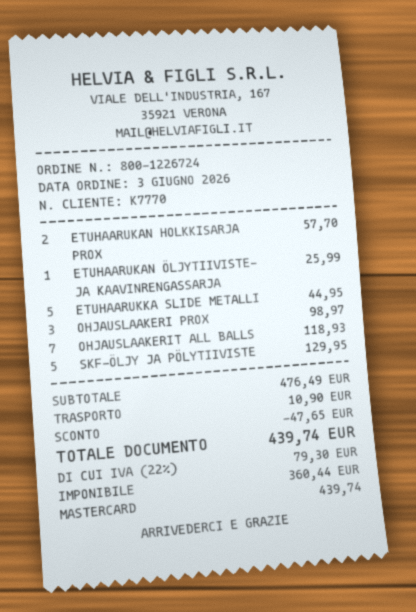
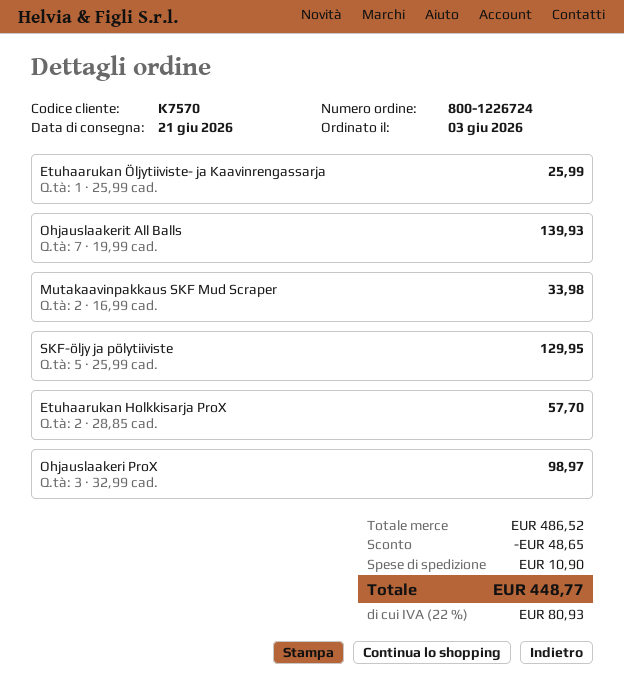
customer number: K7770 -> K7570
ETUHAARUKKA SLIDE METALLI: 5 for 44.95 -> none
OHJAUSLAAKERIT ALL BALLS: 7 for 118.93 -> 7 for 139.93
Mutakaavinpakkaus SKF Mud Scraper: none -> 2 for 33.98
subtotal: 476.49 -> 486.52
discount: 47.65 -> 48.65
tax: 22% = 79.30 -> 22% = 80.93
total: 439.74 -> 448.77

